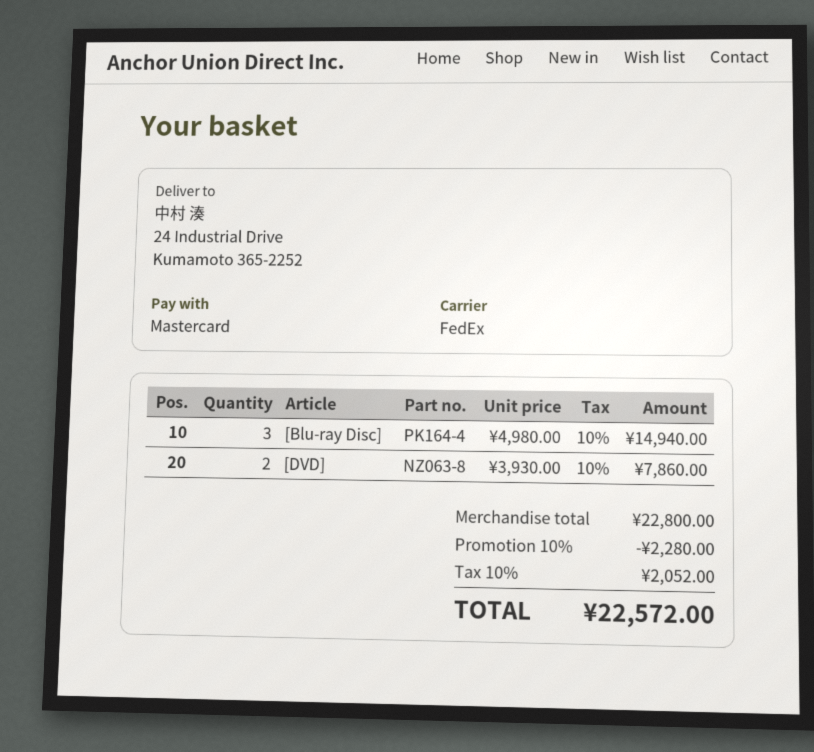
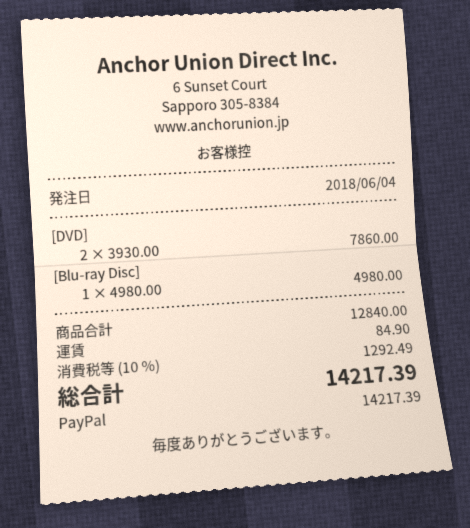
payment method: Mastercard -> PayPal
[Blu-ray Disc]: 3 x 4980.00 = 14940.00 -> 1 x 4980.00 = 4980.00
subtotal: 22800.00 -> 12840.00
discount: 10% = 2280.00 -> none
shipping: none -> 84.90
tax: 10% = 2052.00 -> 10% = 1292.49
total: 22572.00 -> 14217.39

